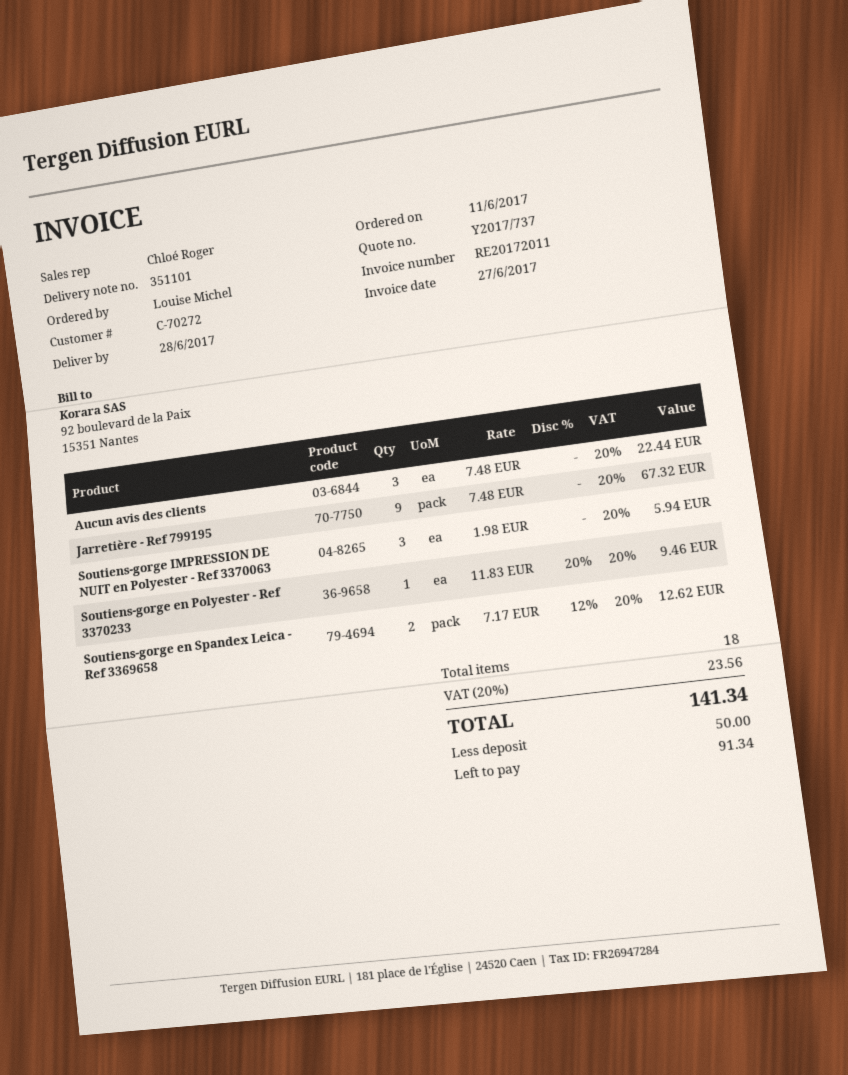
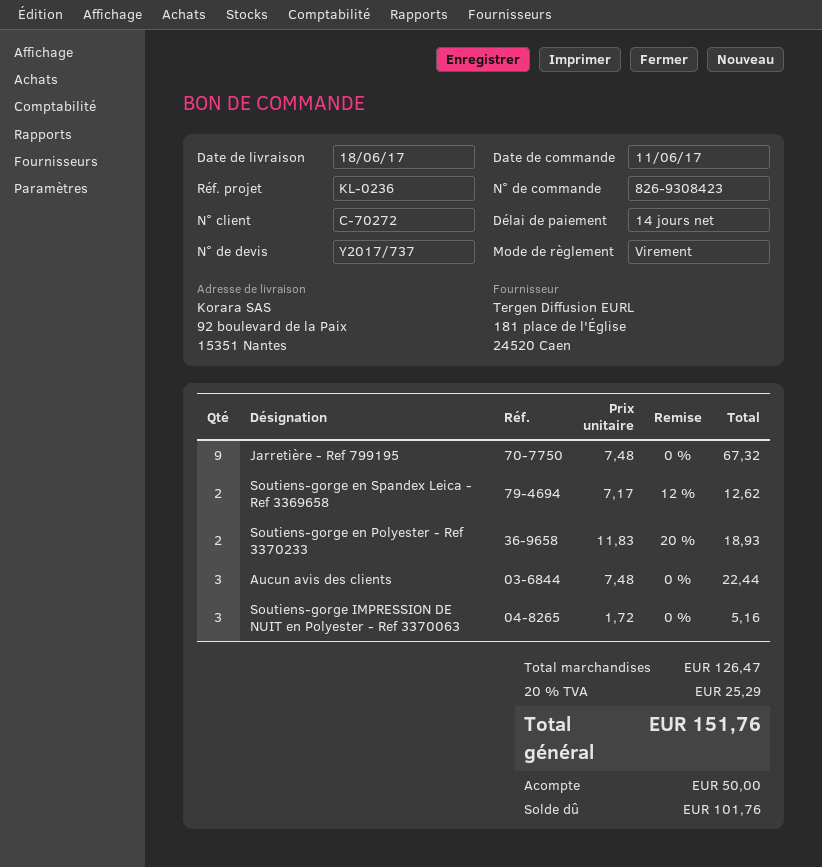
delivery date: 2017-06-28 -> 2017-06-18
Soutiens-gorge IMPRESSION DE NUIT en Polyester - Ref 3370063: 3 x 1.98 = 5.94 -> 3 x 1.72 = 5.16
Soutiens-gorge en Polyester - Ref 3370233: 1 x 11.83 - 20% = 9.46 -> 2 x 11.83 - 20% = 18.93
tax: 20% = 23.56 -> 20% = 25.29
total: 141.34 -> 151.76
balance: 91.34 -> 101.76

